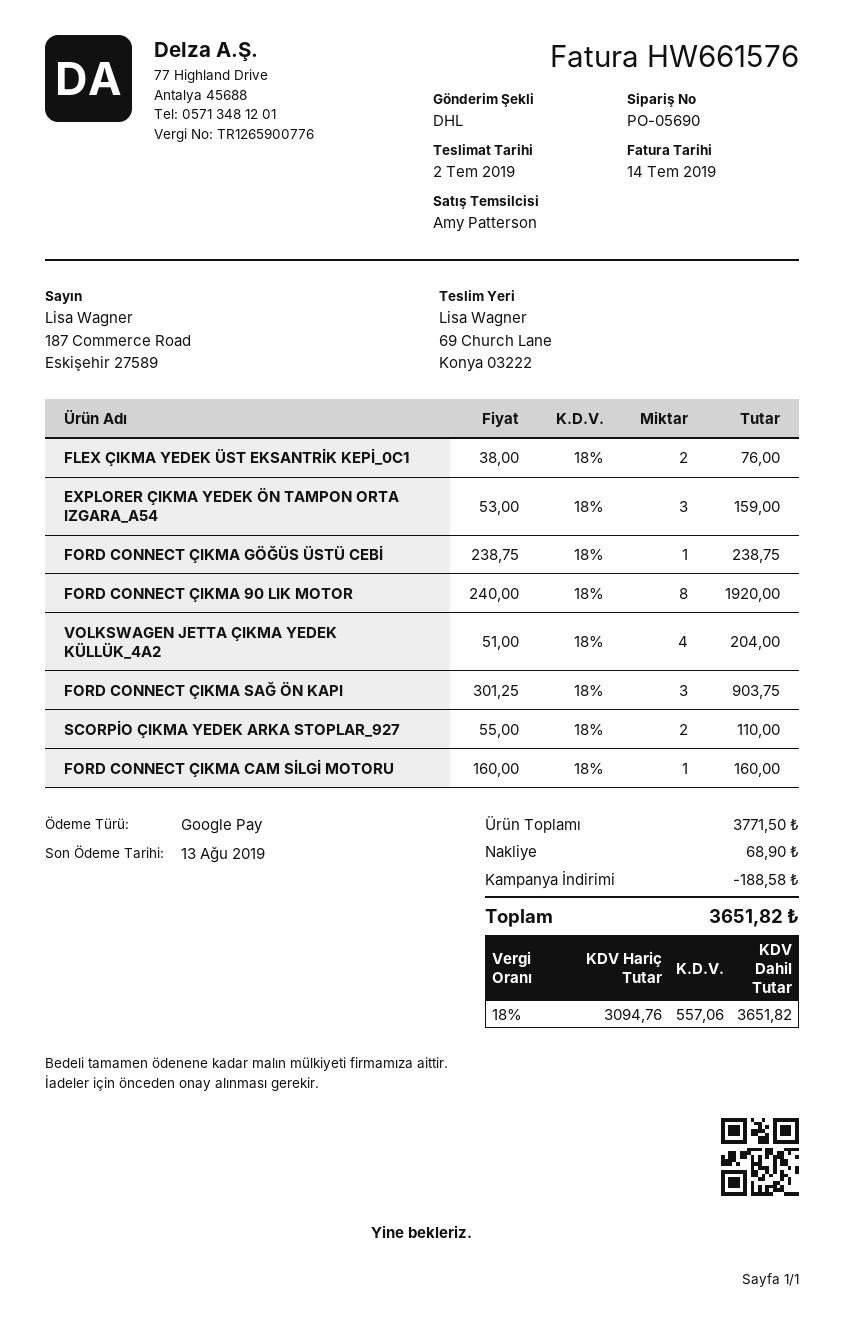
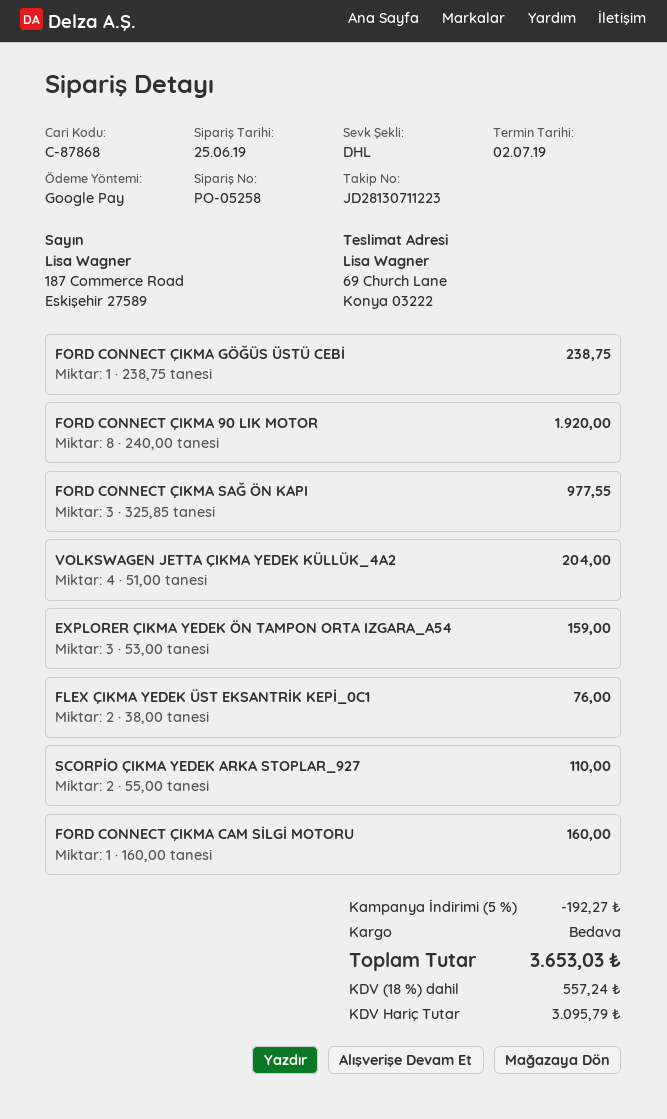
order number: PO-05690 -> PO-05258
FORD CONNECT ÇIKMA SAĞ ÖN KAPI: 3 x 301.25 = 903.75 -> 3 x 325.85 = 977.55
discount: 188.58 -> 192.27
shipping: 68.90 -> 0.00
net: 3094.76 -> 3095.79
tax: 18% = 557.06 -> 18% = 557.24
total: 3651.82 -> 3653.03

